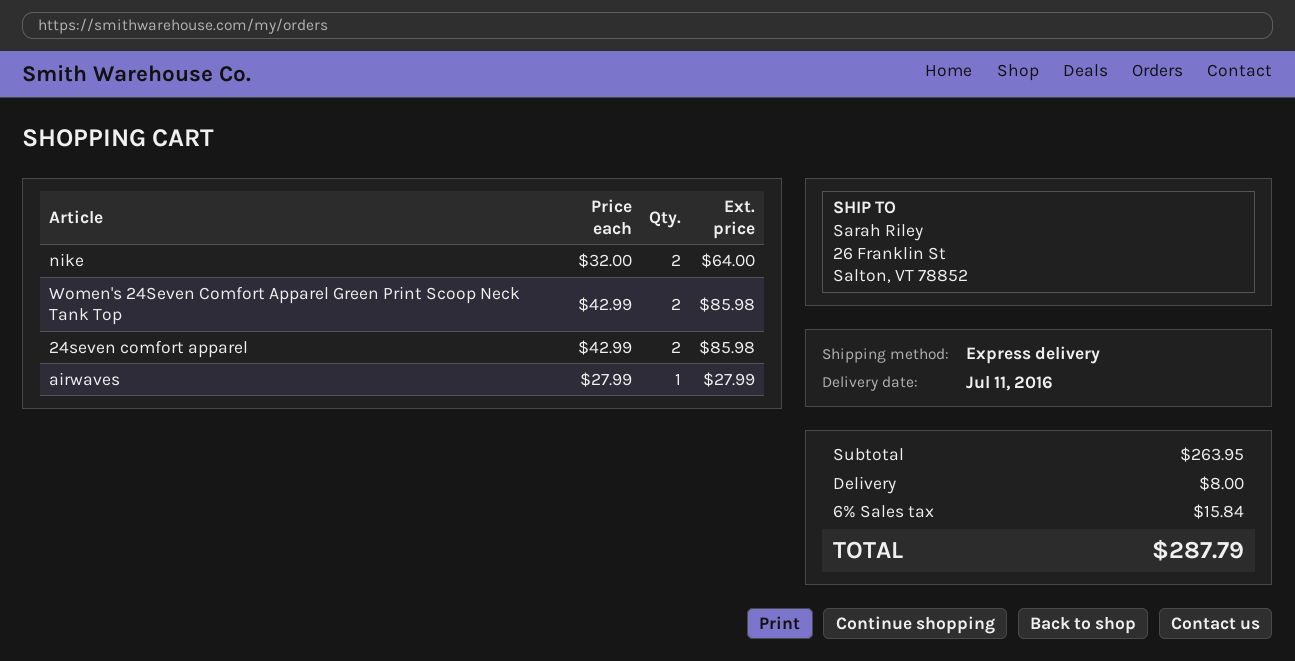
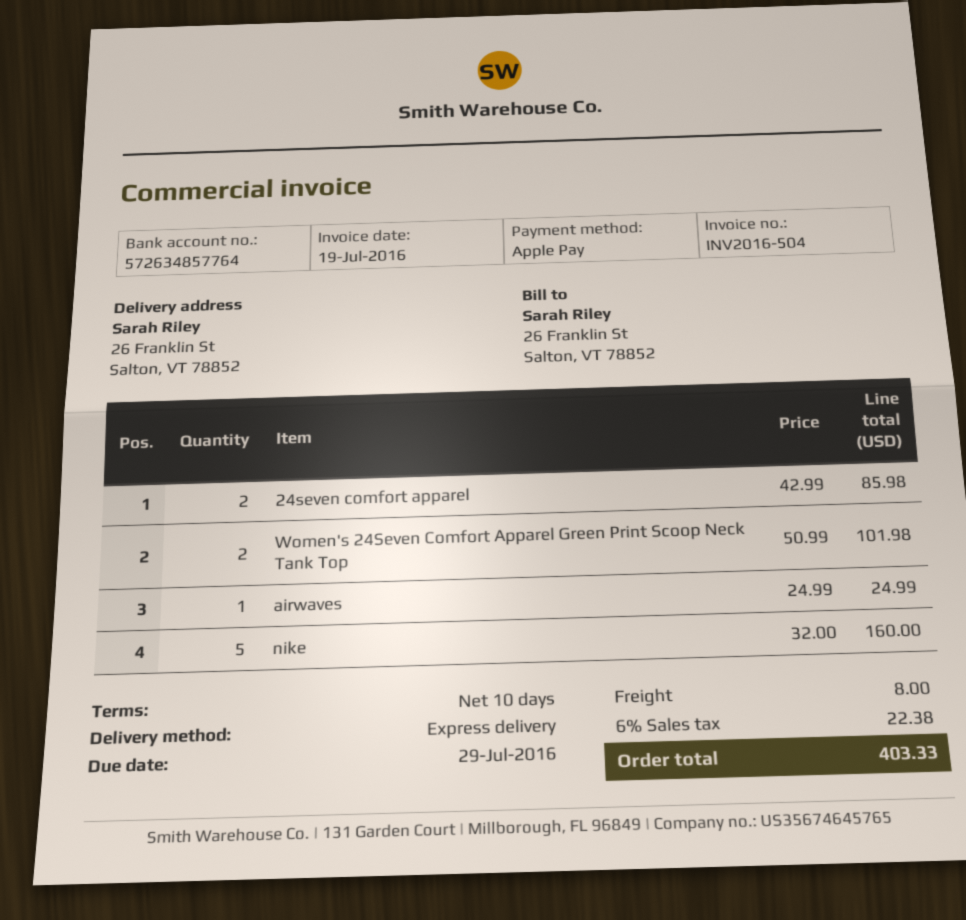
nike: 2 x 32.00 = 64.00 -> 5 x 32.00 = 160.00
Women's 24Seven Comfort Apparel Green Print Scoop Neck Tank Top: 2 x 42.99 = 85.98 -> 2 x 50.99 = 101.98
airwaves: 1 x 27.99 = 27.99 -> 1 x 24.99 = 24.99
tax: 6% = 15.84 -> 6% = 22.38
total: 287.79 -> 403.33

